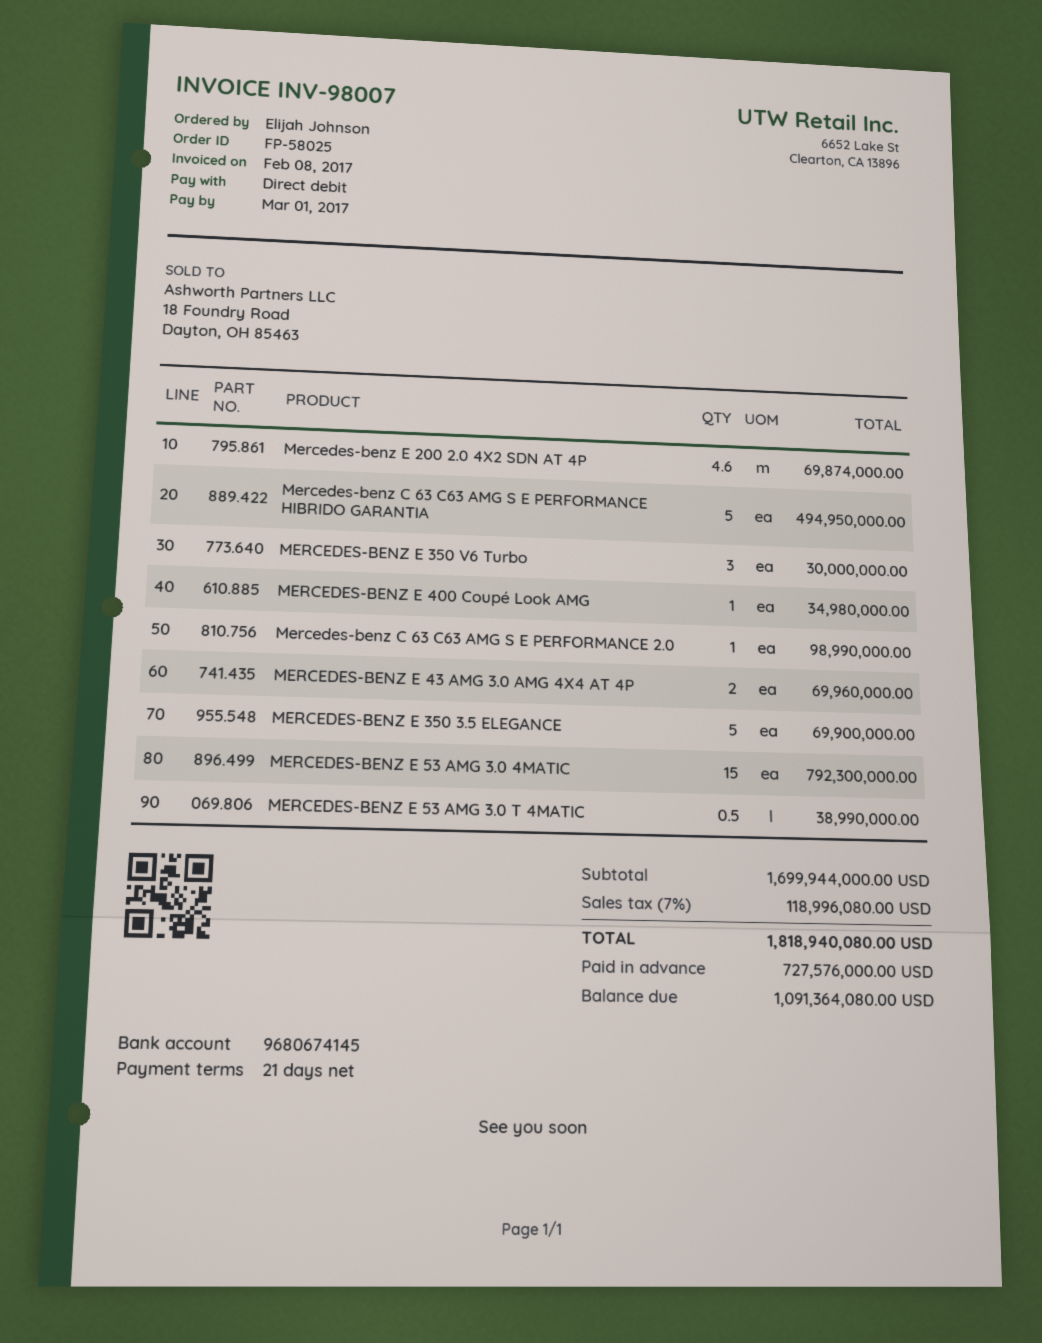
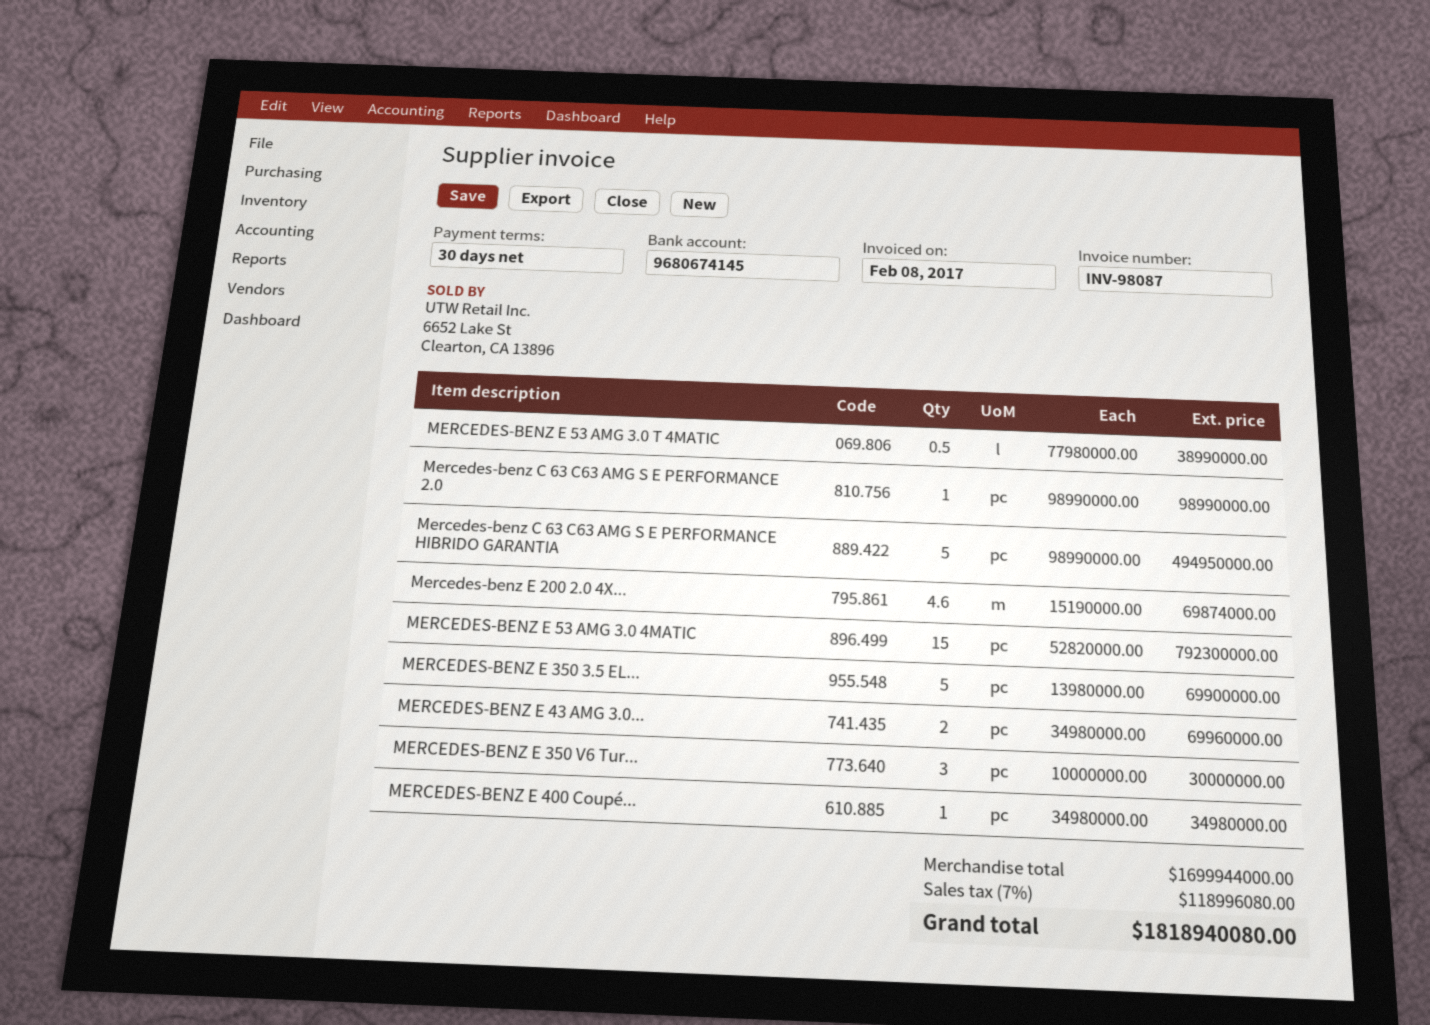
invoice number: INV-98007 -> INV-98087
payment terms: 21 days -> 30 days

